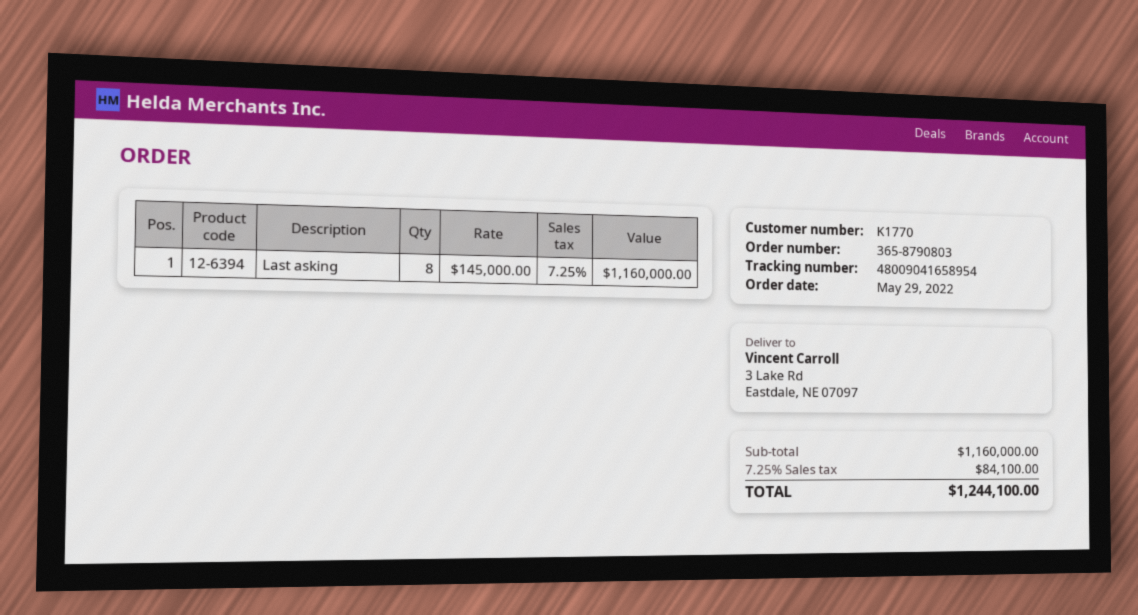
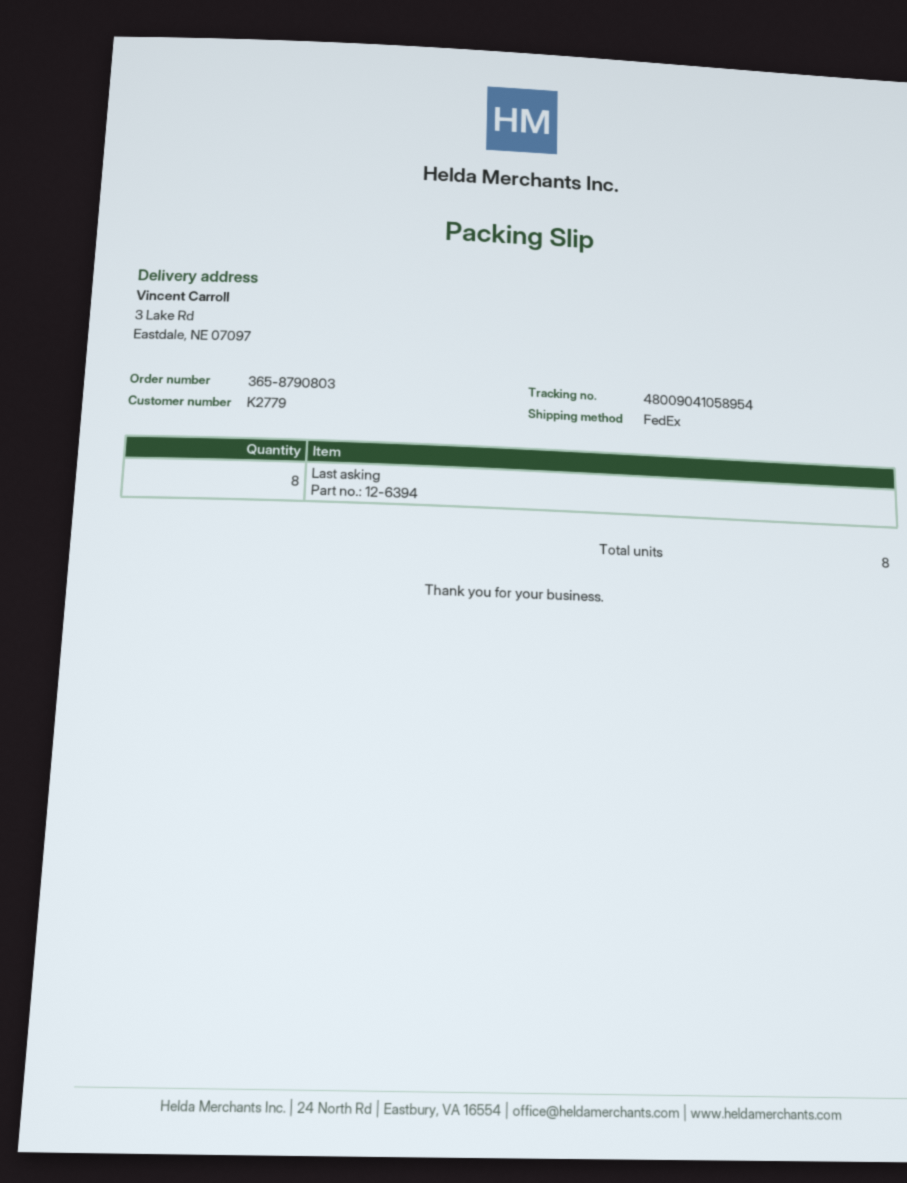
customer number: K1770 -> K2779
tracking number: 48009041658954 -> 48009041058954

